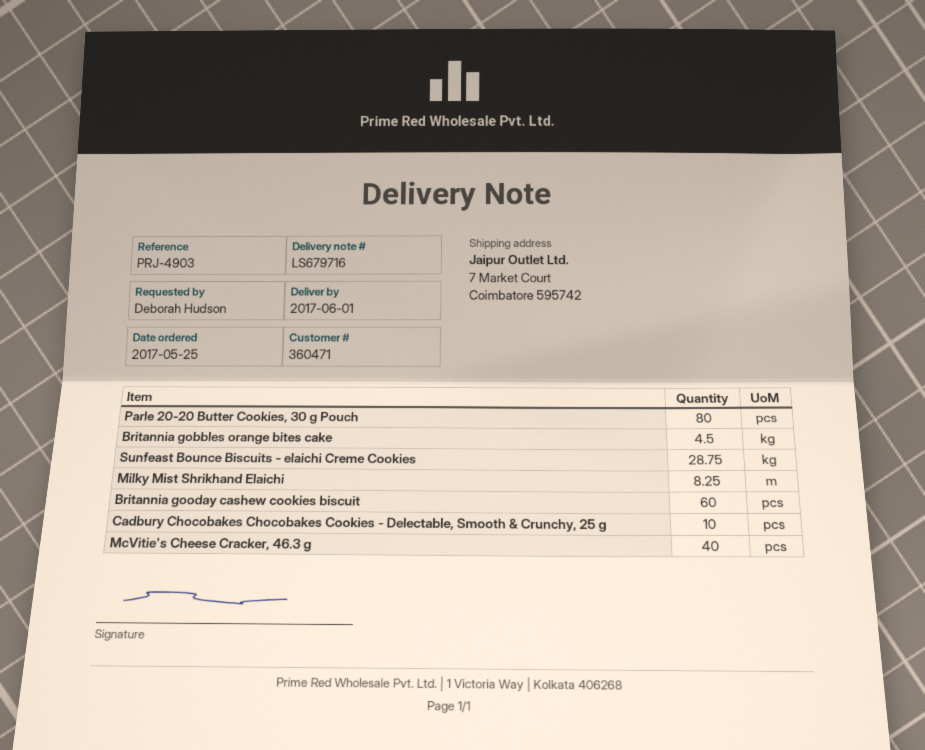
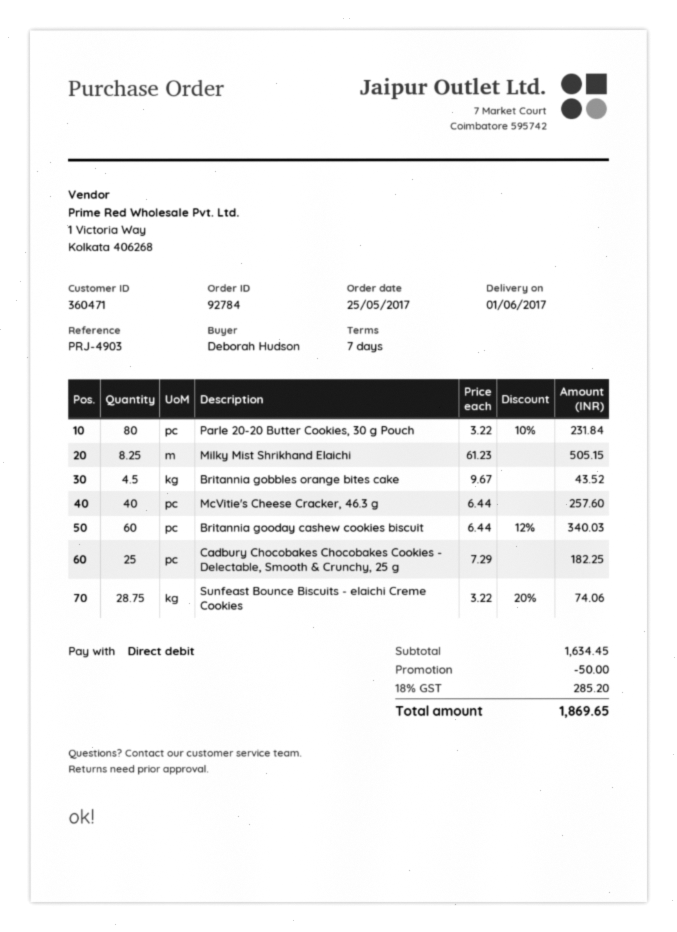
Cadbury Chocobakes Chocobakes Cookies - Delectable, Smooth & Crunchy, 25 g: 10 -> 25

